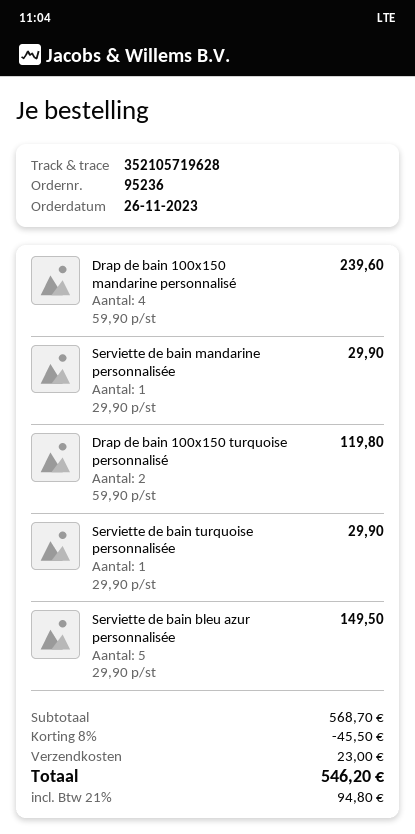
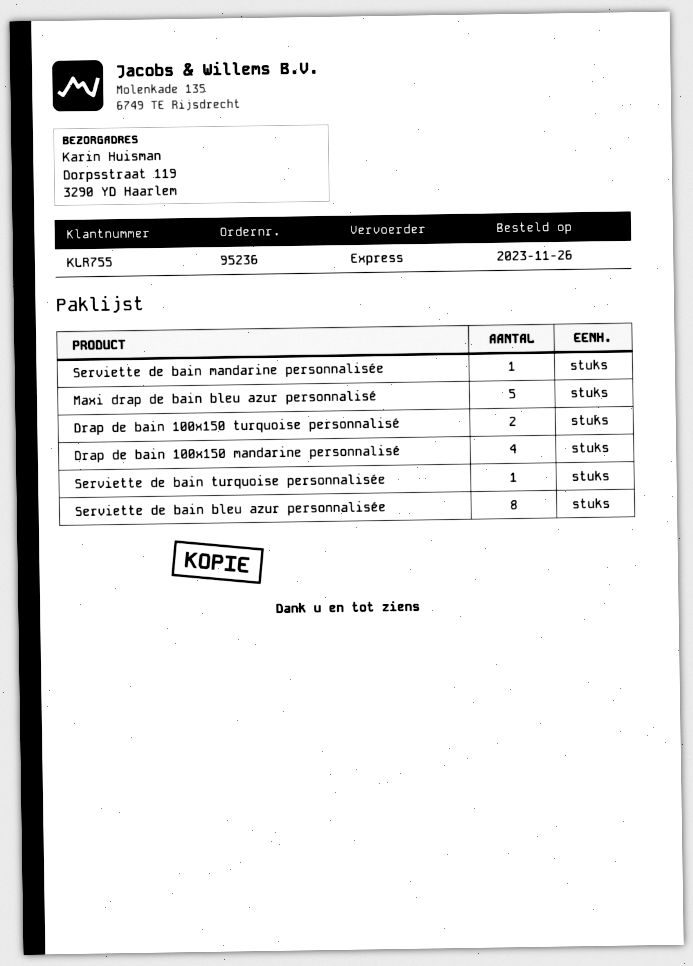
Serviette de bain bleu azur personnalisée: 5 -> 8
Maxi drap de bain bleu azur personnalisé: none -> 5

